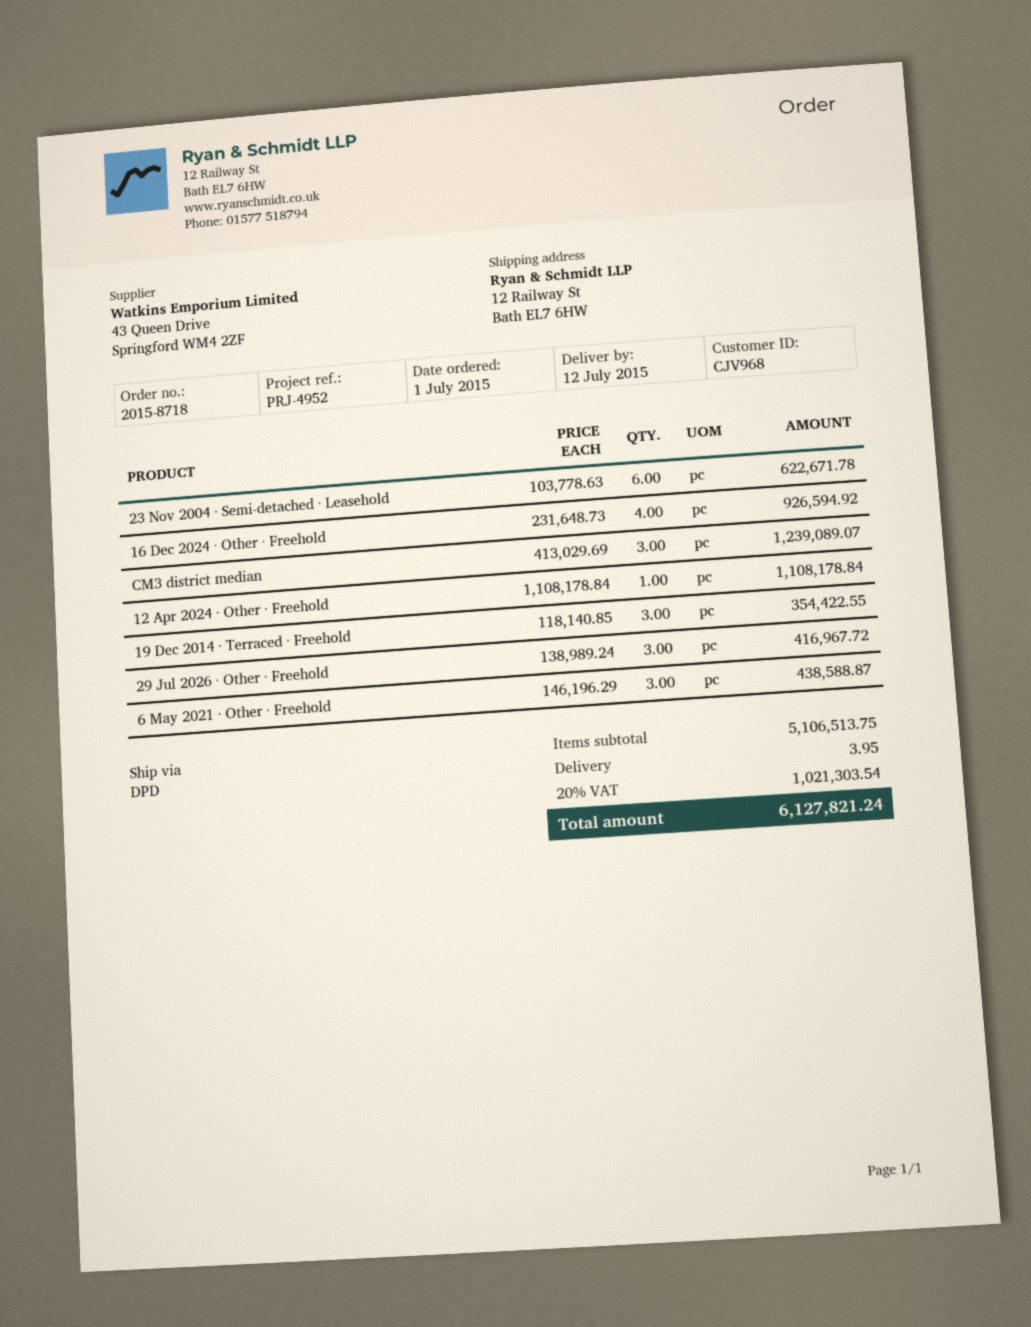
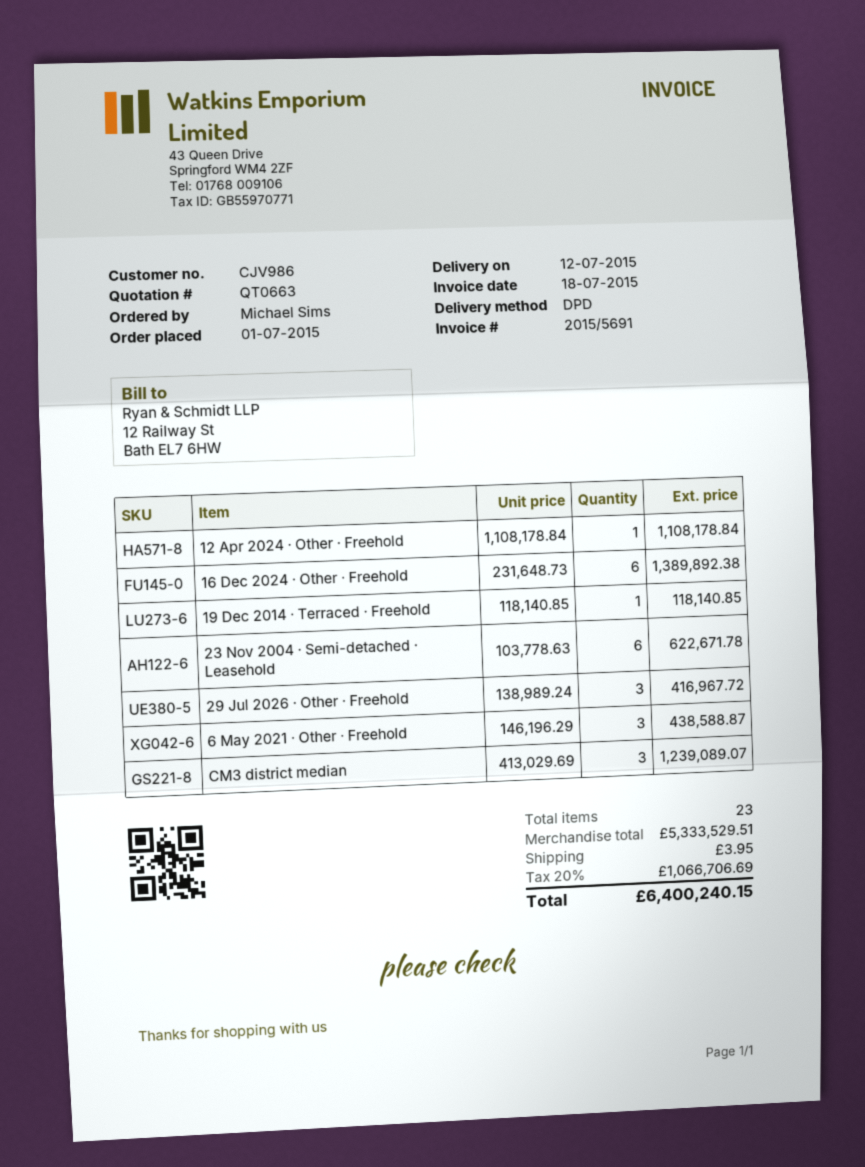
customer number: CJV968 -> CJV986
16 Dec 2024 · Other · Freehold: 4 x 231648.73 = 926594.92 -> 6 x 231648.73 = 1389892.38
19 Dec 2014 · Terraced · Freehold: 3 x 118140.85 = 354422.55 -> 1 x 118140.85 = 118140.85
subtotal: 5106513.75 -> 5333529.51
tax: 20% = 1021303.54 -> 20% = 1066706.69
total: 6127821.24 -> 6400240.15

